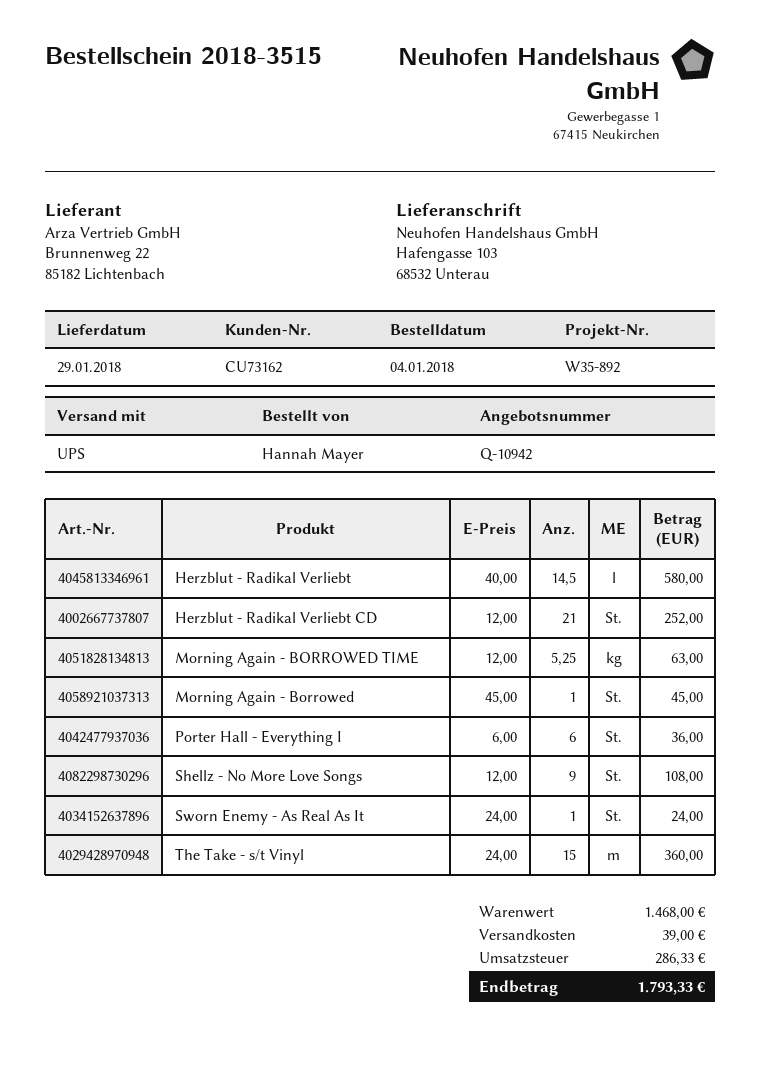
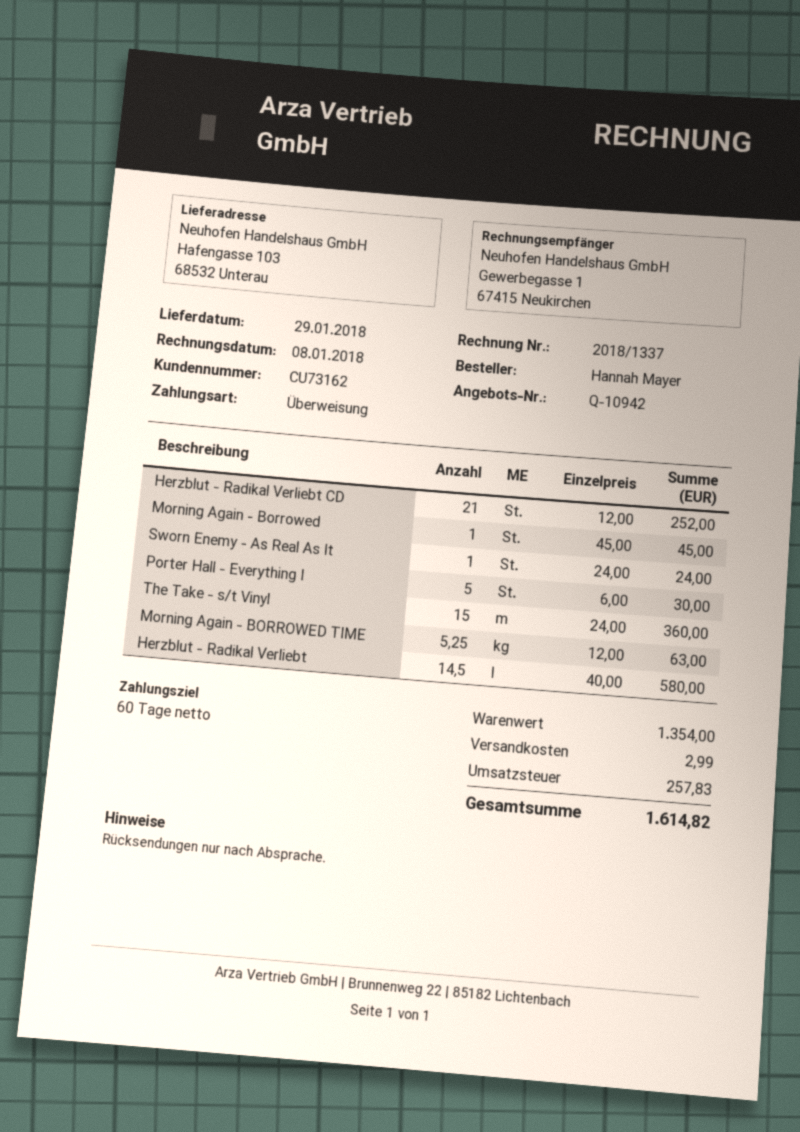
Porter Hall - Everything I: 6 x 6.00 = 36.00 -> 5 x 6.00 = 30.00
Shellz - No More Love Songs: 9 x 12.00 = 108.00 -> none
subtotal: 1468.00 -> 1354.00
shipping: 39.00 -> 2.99
tax: 286.33 -> 257.83
total: 1793.33 -> 1614.82

